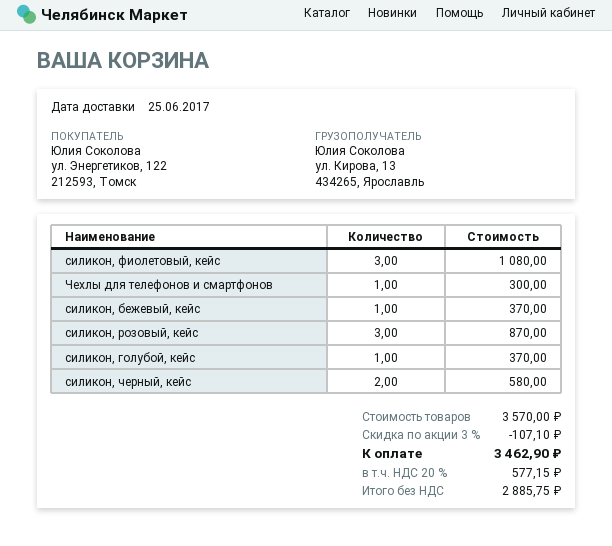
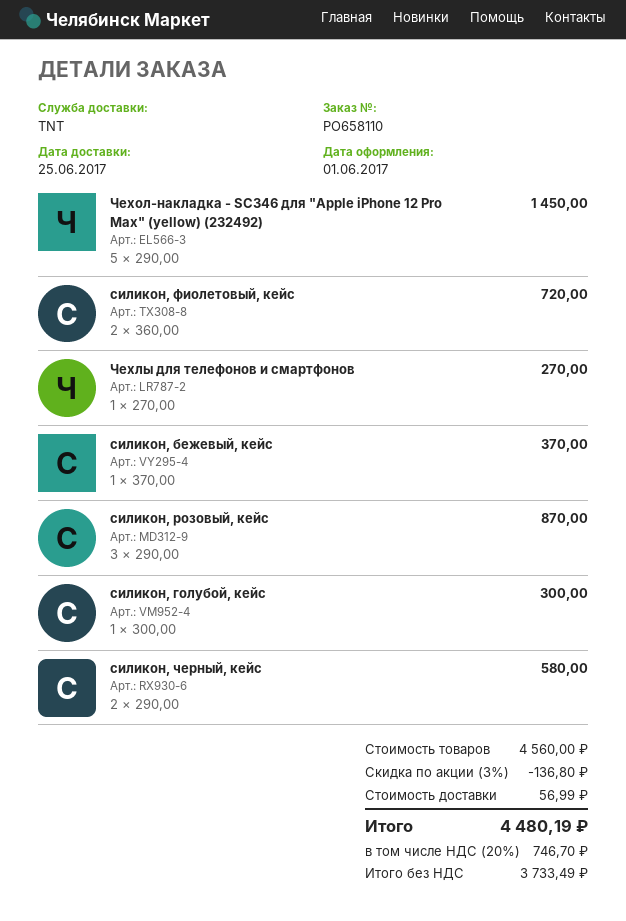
силикон, фиолетовый, кейс: 3 for 1080.00 -> 2 for 720.00
Чехлы для телефонов и смартфонов: 1 for 300.00 -> 1 for 270.00
силикон, голубой, кейс: 1 for 370.00 -> 1 for 300.00
Чехол-накладка - SC346 для "Apple iPhone 12 Pro Max" (yellow) (232492): none -> 5 for 1450.00
subtotal: 3570.00 -> 4560.00
discount: 3% = 107.10 -> 3% = 136.80
shipping: none -> 56.99
net: 2885.75 -> 3733.49
tax: 20% = 577.15 -> 20% = 746.70
total: 3462.90 -> 4480.19

